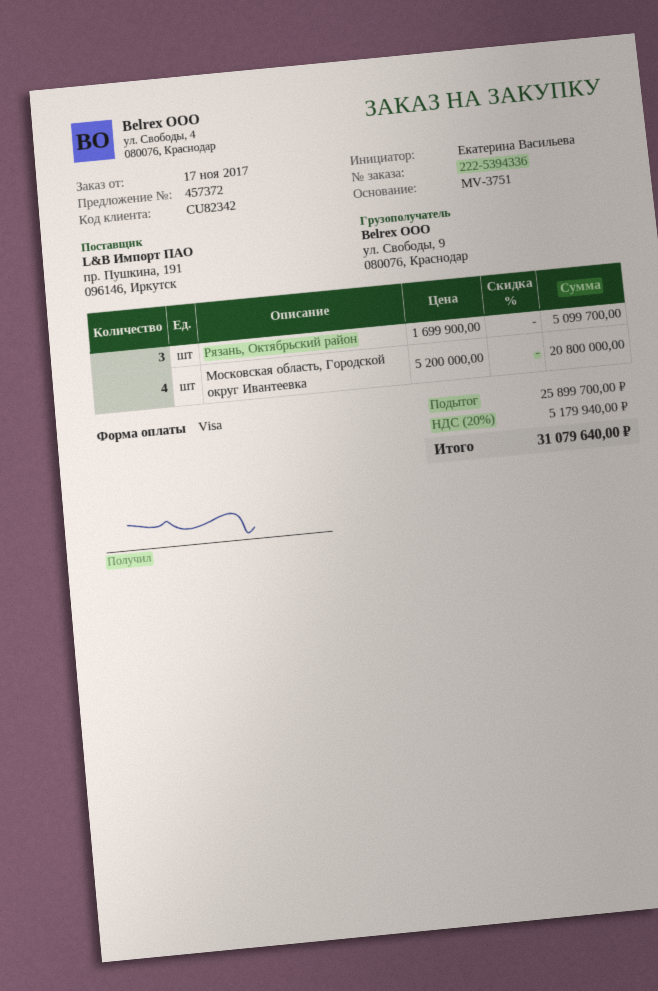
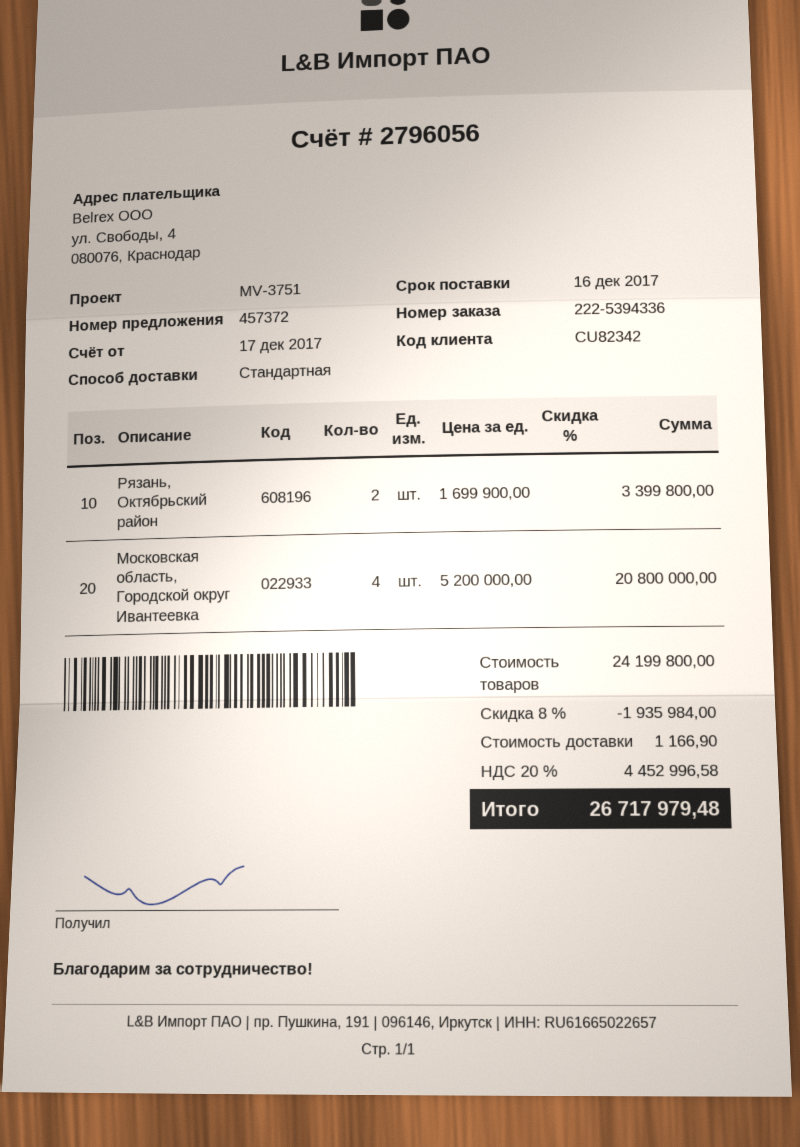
Рязань, Октябрьский район: 3 x 1699900.00 = 5099700.00 -> 2 x 1699900.00 = 3399800.00
subtotal: 25899700.00 -> 24199800.00
discount: none -> 8% = 1935984.00
shipping: none -> 1166.90
tax: 20% = 5179940.00 -> 20% = 4452996.58
total: 31079640.00 -> 26717979.48

